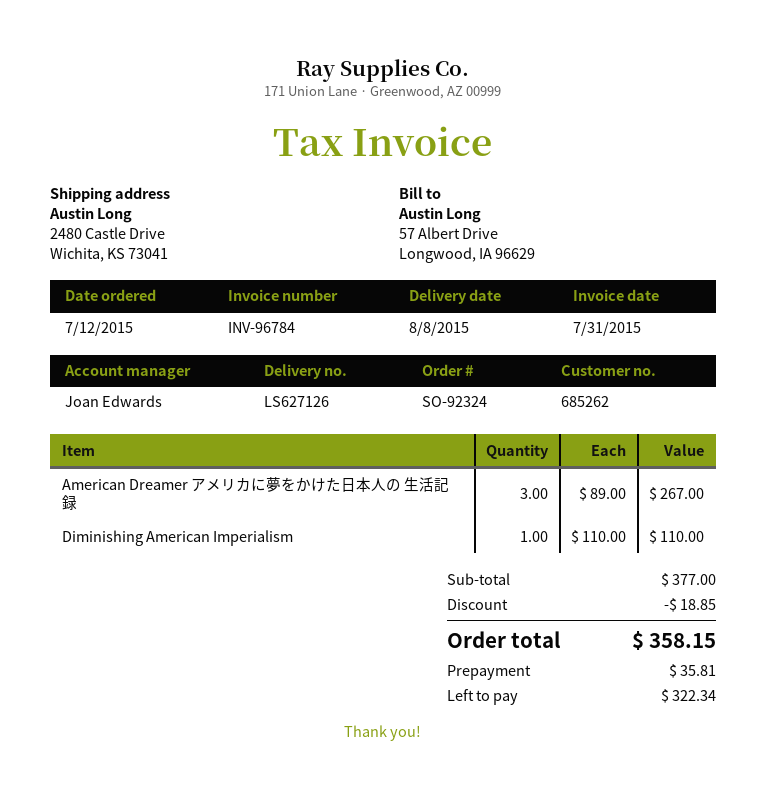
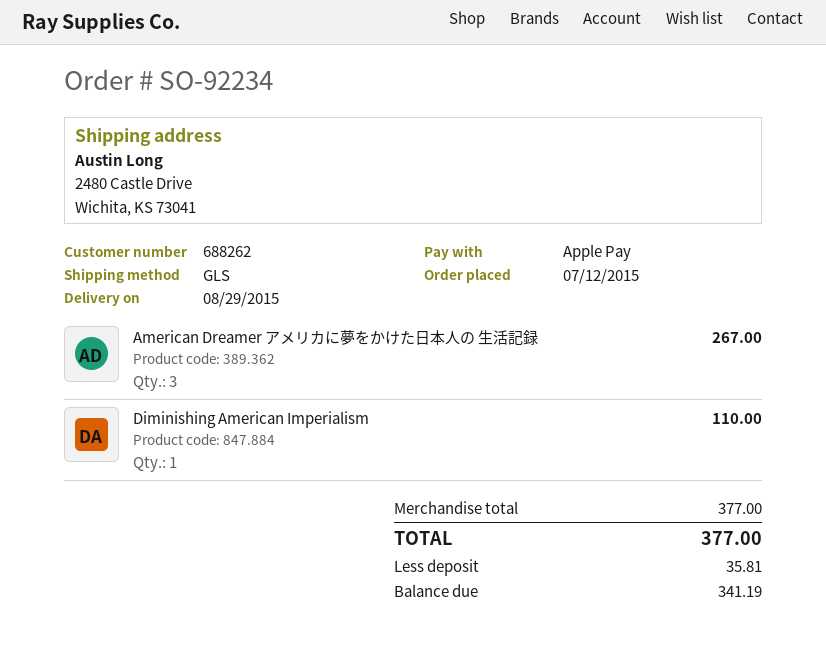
order number: SO-92324 -> SO-92234
delivery date: 2015-08-08 -> 2015-08-29
customer number: 685262 -> 688262
discount: 18.85 -> none
total: 358.15 -> 377.00
balance: 322.34 -> 341.19

